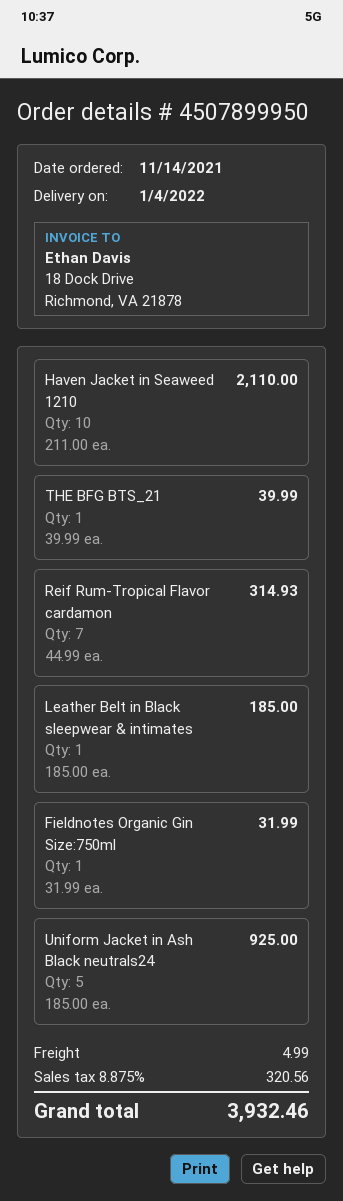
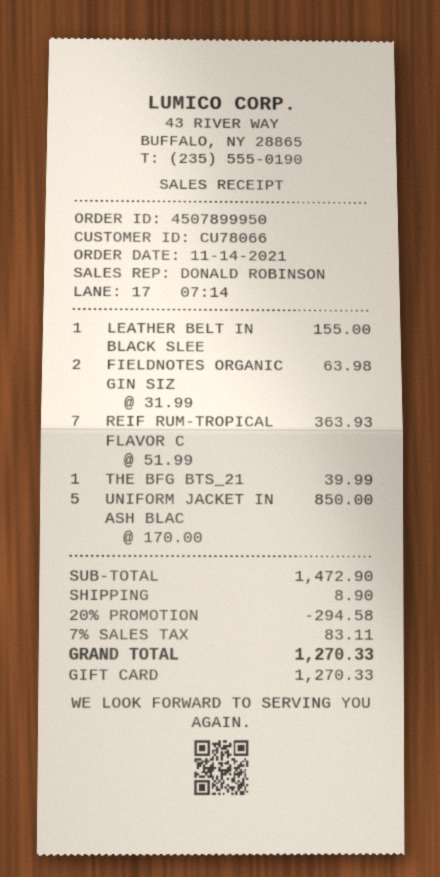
Haven Jacket in Seaweed 1210: 10 x 211.00 = 2110.00 -> none
Reif Rum-Tropical Flavor cardamon: 7 x 44.99 = 314.93 -> 7 x 51.99 = 363.93
Leather Belt in Black sleepwear & intimates: 1 x 185.00 = 185.00 -> 1 x 155.00 = 155.00
Fieldnotes Organic Gin Size:750ml: 1 x 31.99 = 31.99 -> 2 x 31.99 = 63.98
Uniform Jacket in Ash Black neutrals24: 5 x 185.00 = 925.00 -> 5 x 170.00 = 850.00
discount: none -> 20% = 294.58
shipping: 4.99 -> 8.90
tax: 8.875% = 320.56 -> 7% = 83.11
total: 3932.46 -> 1270.33

